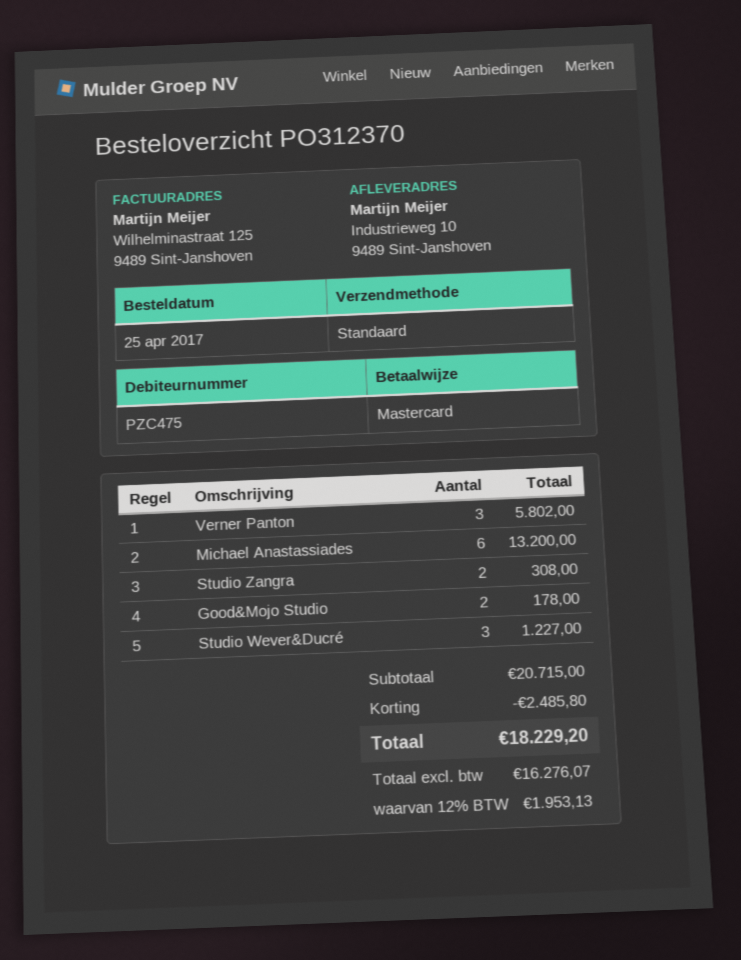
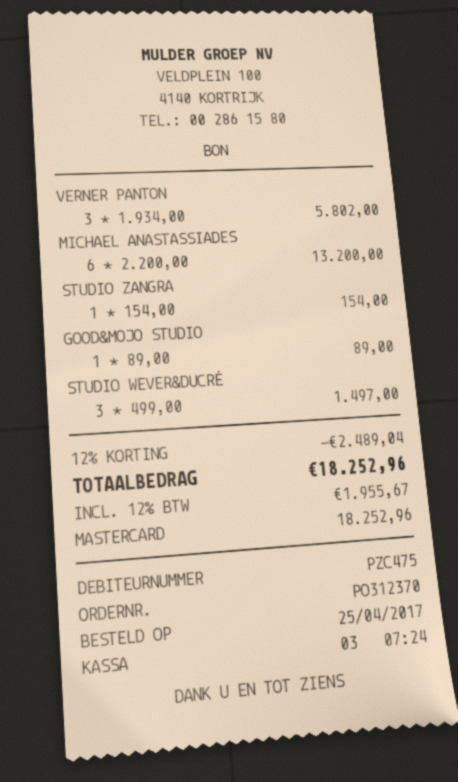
Studio Zangra: 2 for 308.00 -> 1 for 154.00
Good&Mojo Studio: 2 for 178.00 -> 1 for 89.00
Studio Wever&Ducré: 3 for 1227.00 -> 3 for 1497.00
discount: 2485.80 -> 2489.04
tax: 12% = 1953.13 -> 12% = 1955.67
total: 18229.20 -> 18252.96

